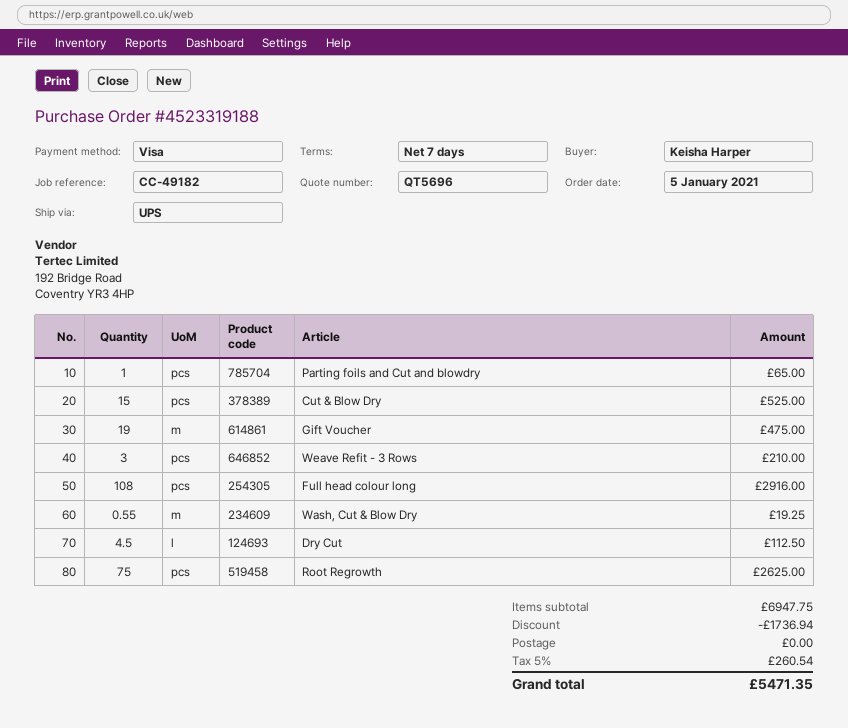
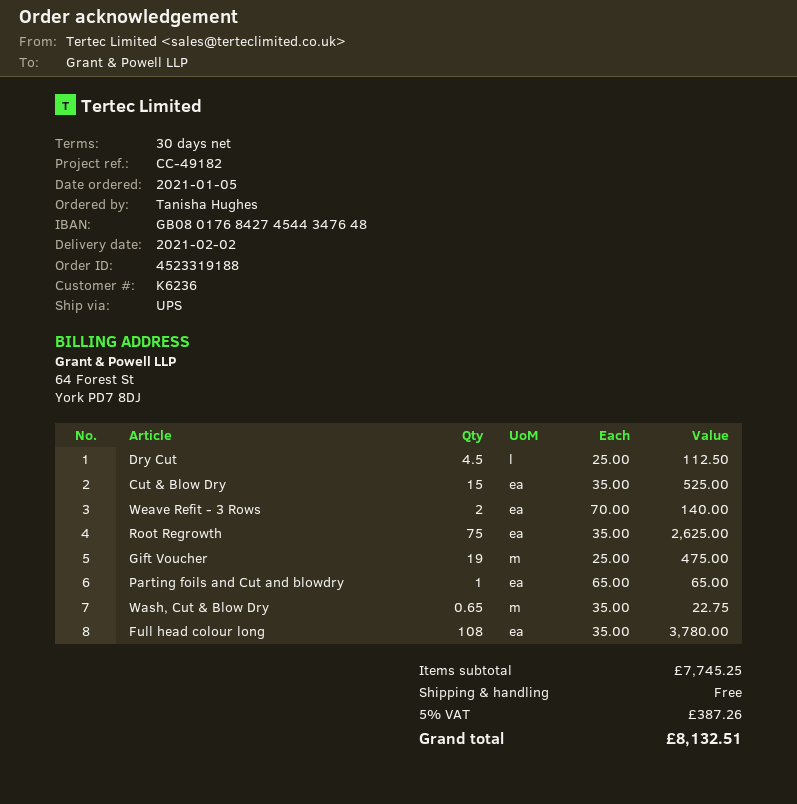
payment terms: 7 days -> 30 days
ordered by: Keisha Harper -> Tanisha Hughes
Weave Refit - 3 Rows: 3 for 210.00 -> 2 for 140.00
Full head colour long: 108 for 2916.00 -> 108 for 3780.00
Wash, Cut & Blow Dry: 0.55 for 19.25 -> 0.65 for 22.75
subtotal: 6947.75 -> 7745.25
discount: 1736.94 -> none
tax: 5% = 260.54 -> 5% = 387.26
total: 5471.35 -> 8132.51

